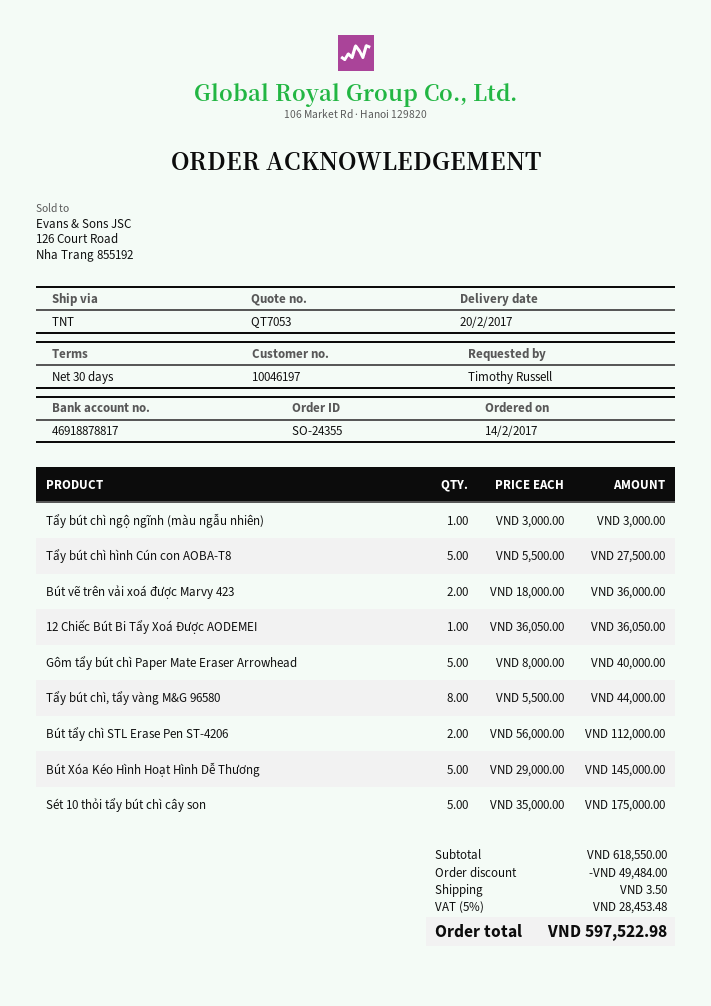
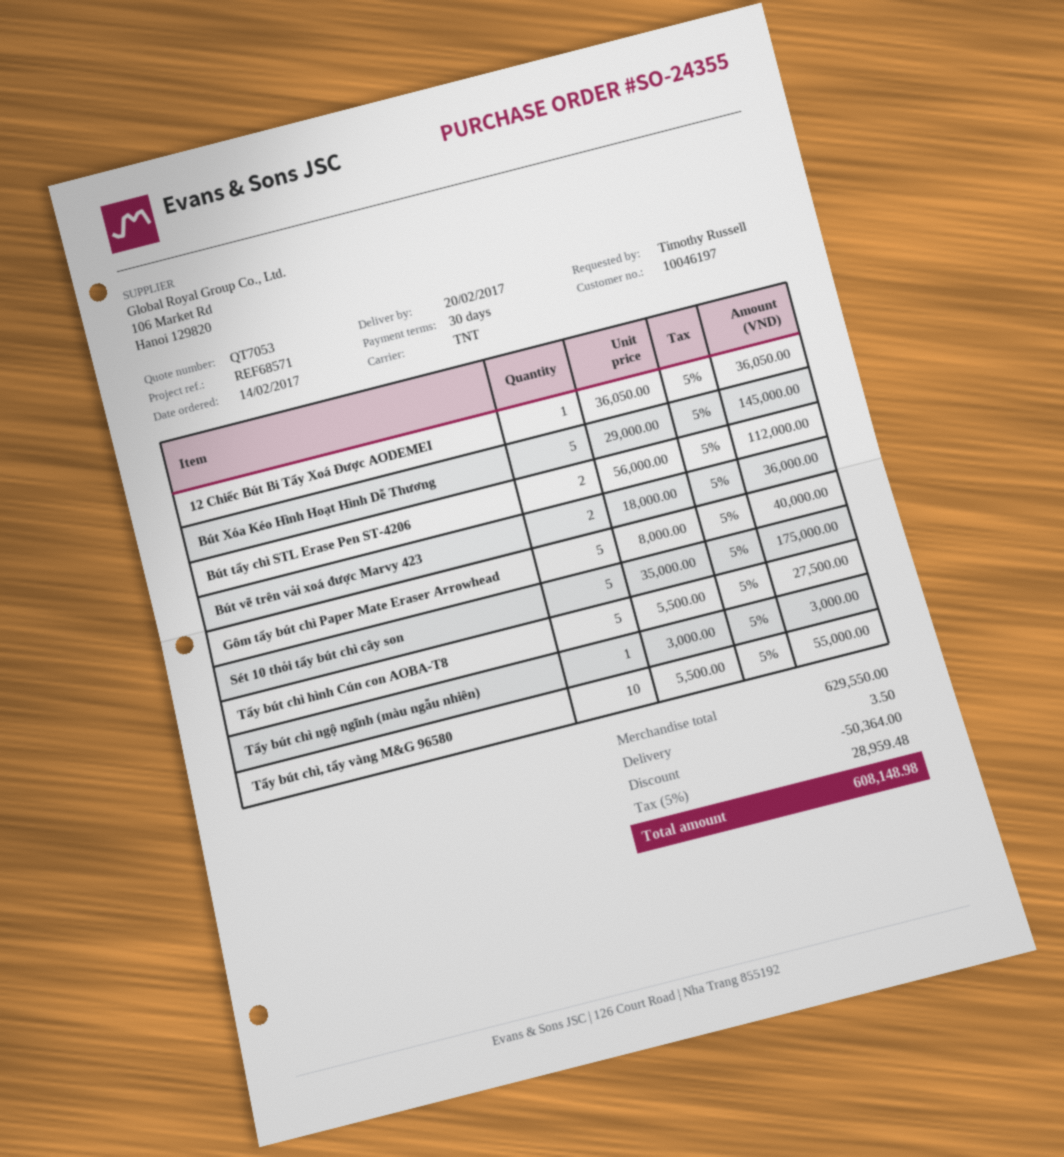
Tẩy bút chì, tẩy vàng M&G 96580: 8 x 5500.00 = 44000.00 -> 10 x 5500.00 = 55000.00
subtotal: 618550.00 -> 629550.00
discount: 49484.00 -> 50364.00
tax: 5% = 28453.48 -> 5% = 28959.48
total: 597522.98 -> 608148.98

